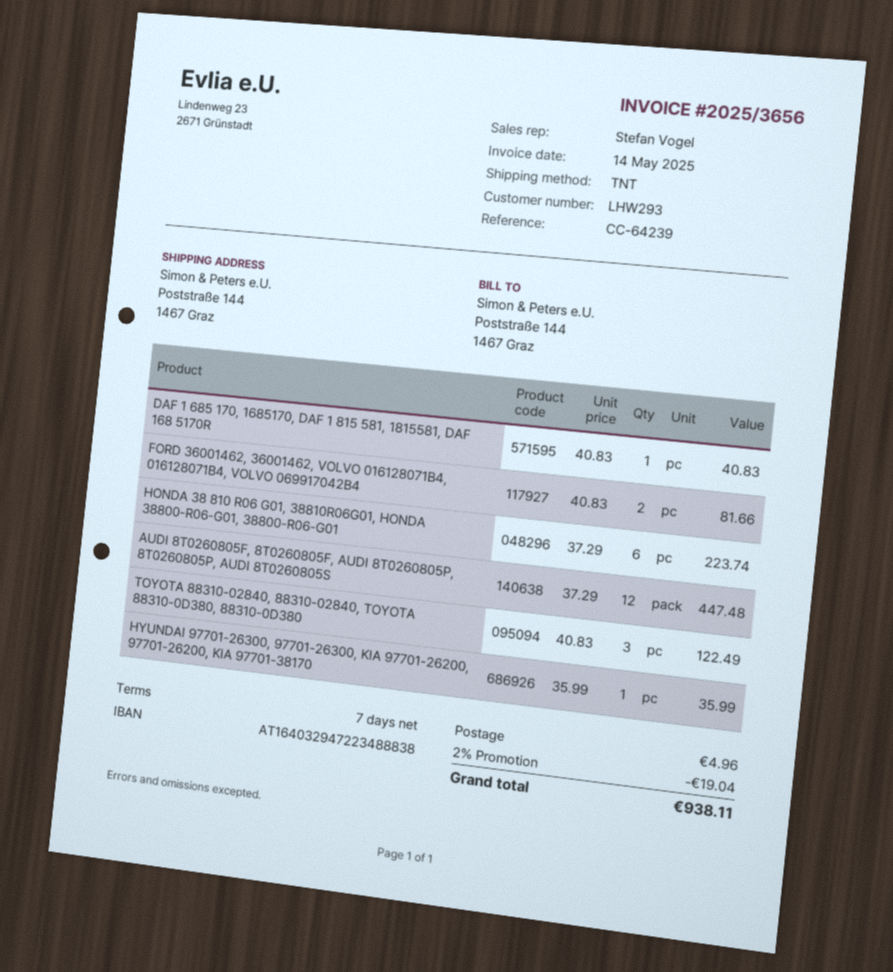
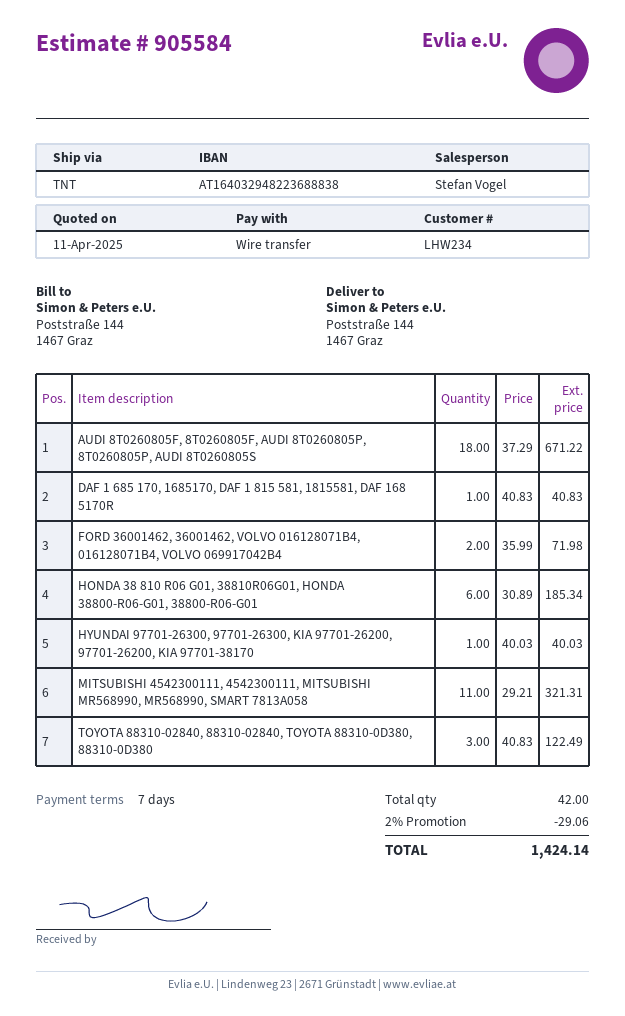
customer number: LHW293 -> LHW234
bank account: AT164032947223488838 -> AT164032948223688838
FORD 36001462, 36001462, VOLVO 016128071B4, 016128071B4, VOLVO 069917042B4: 2 x 40.83 = 81.66 -> 2 x 35.99 = 71.98
HONDA 38 810 R06 G01, 38810R06G01, HONDA 38800-R06-G01, 38800-R06-G01: 6 x 37.29 = 223.74 -> 6 x 30.89 = 185.34
AUDI 8T0260805F, 8T0260805F, AUDI 8T0260805P, 8T0260805P, AUDI 8T0260805S: 12 x 37.29 = 447.48 -> 18 x 37.29 = 671.22
HYUNDAI 97701-26300, 97701-26300, KIA 97701-26200, 97701-26200, KIA 97701-38170: 1 x 35.99 = 35.99 -> 1 x 40.03 = 40.03
MITSUBISHI 4542300111, 4542300111, MITSUBISHI MR568990, MR568990, SMART 7813A058: none -> 11 x 29.21 = 321.31
discount: 2% = 19.04 -> 2% = 29.06
shipping: 4.96 -> none
total: 938.11 -> 1424.14

